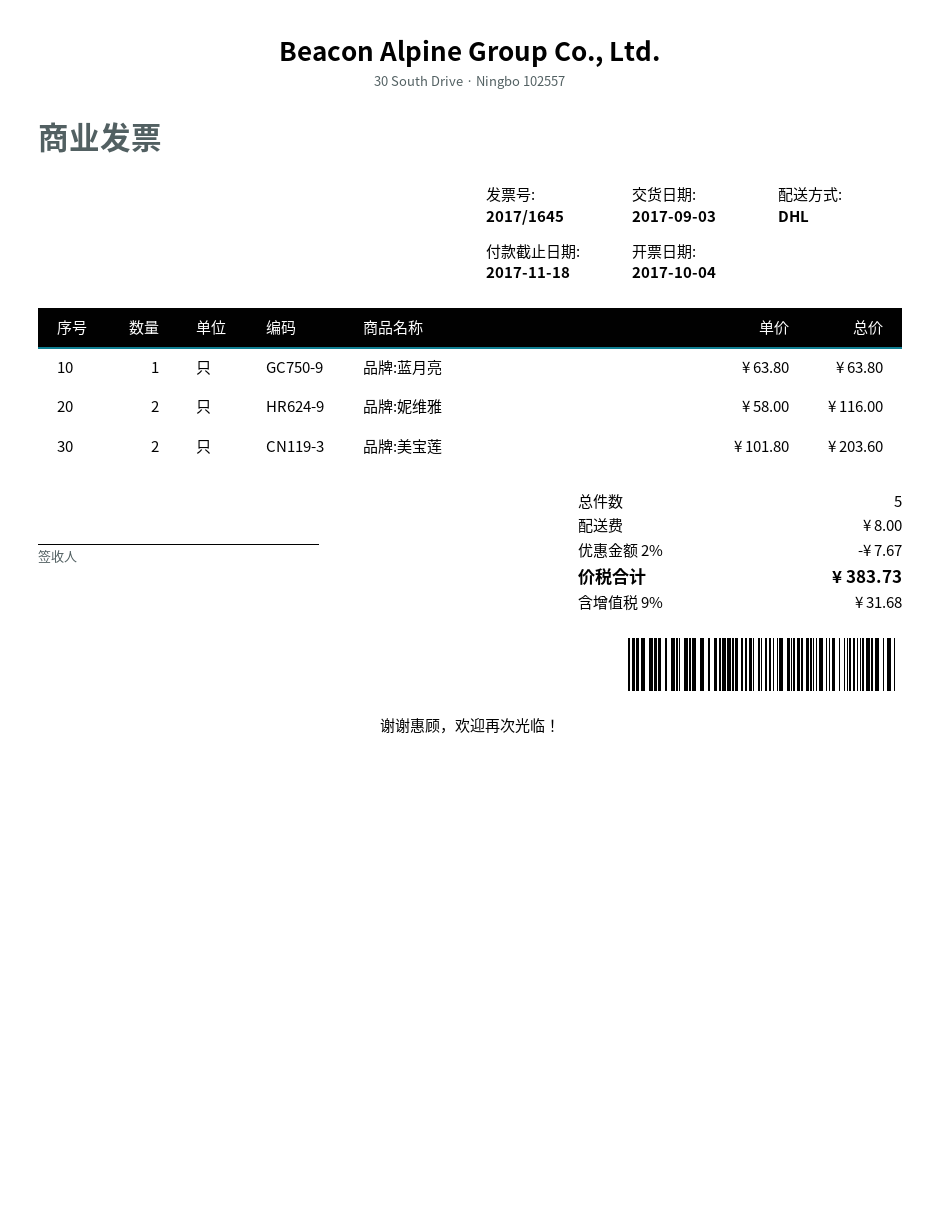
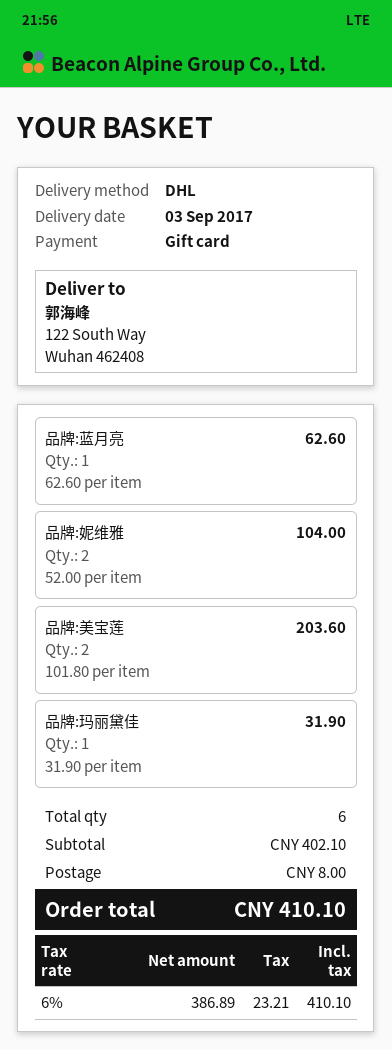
品牌:蓝月亮: 1 x 63.80 = 63.80 -> 1 x 62.60 = 62.60
品牌:妮维雅: 2 x 58.00 = 116.00 -> 2 x 52.00 = 104.00
品牌:玛丽黛佳: none -> 1 x 31.90 = 31.90
total quantity: 5 -> 6
discount: 2% = 7.67 -> none
tax: 9% = 31.68 -> 6% = 23.21
total: 383.73 -> 410.10

